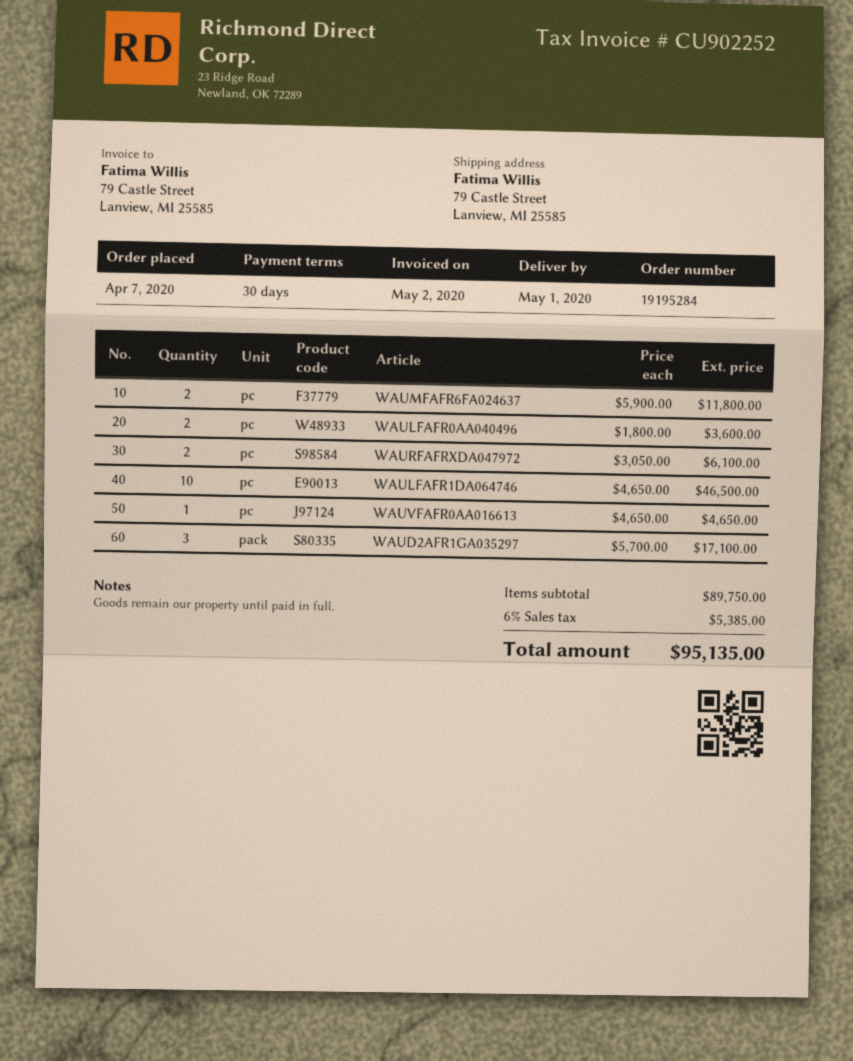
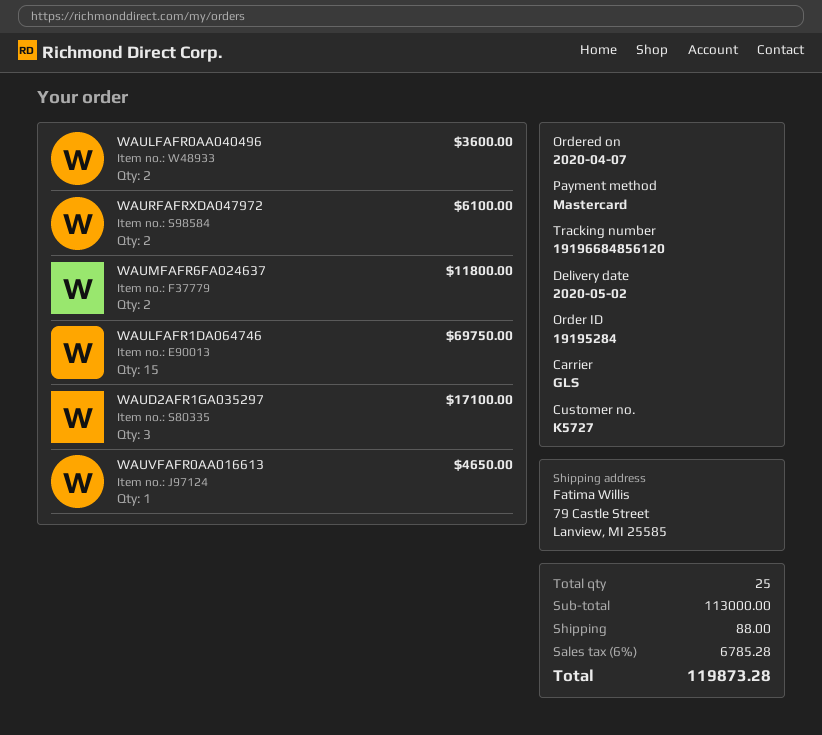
delivery date: 2020-05-01 -> 2020-05-02
WAULFAFR1DA064746: 10 for 46500.00 -> 15 for 69750.00
subtotal: 89750.00 -> 113000.00
shipping: none -> 88.00
tax: 6% = 5385.00 -> 6% = 6785.28
total: 95135.00 -> 119873.28

